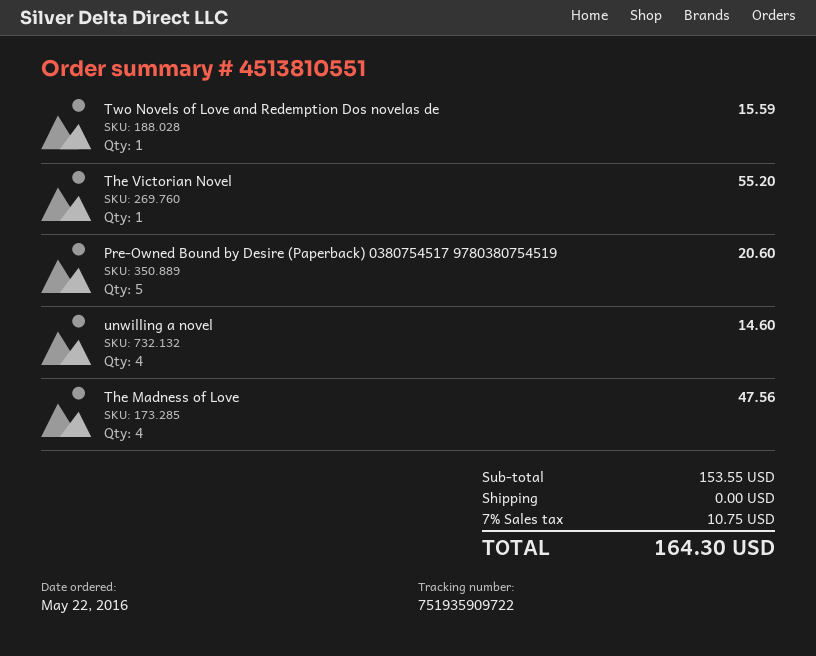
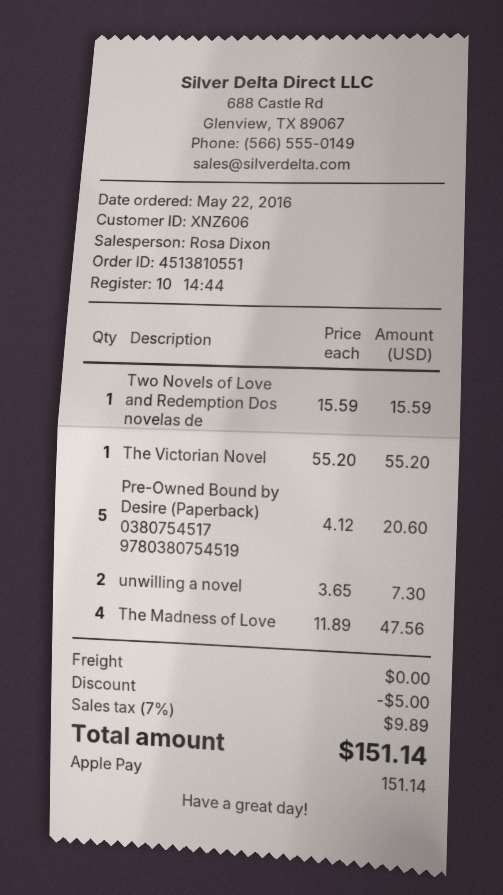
unwilling a novel: 4 for 14.60 -> 2 for 7.30
discount: none -> 5.00
tax: 7% = 10.75 -> 7% = 9.89
total: 164.30 -> 151.14

